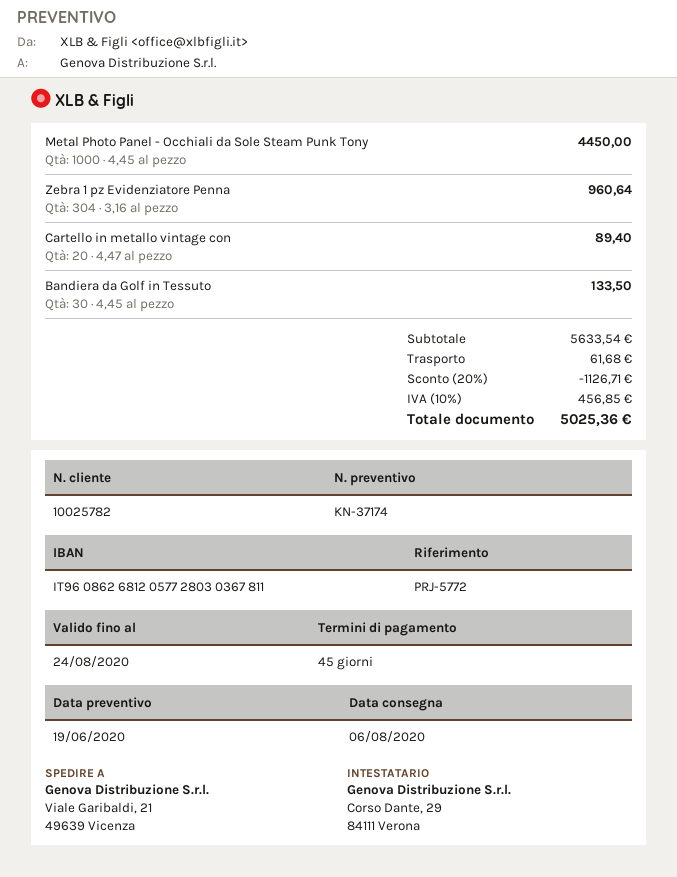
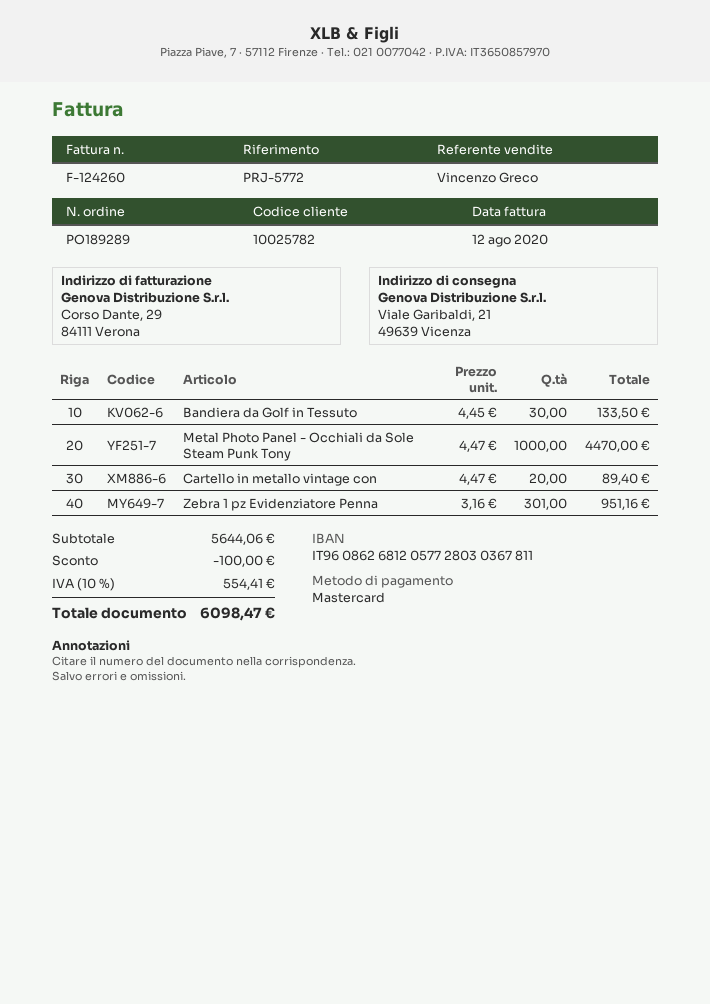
Metal Photo Panel - Occhiali da Sole Steam Punk Tony: 1000 x 4.45 = 4450.00 -> 1000 x 4.47 = 4470.00
Zebra 1 pz Evidenziatore Penna: 304 x 3.16 = 960.64 -> 301 x 3.16 = 951.16
subtotal: 5633.54 -> 5644.06
discount: 1126.71 -> 100.00
shipping: 61.68 -> none
tax: 10% = 456.85 -> 10% = 554.41
total: 5025.36 -> 6098.47

